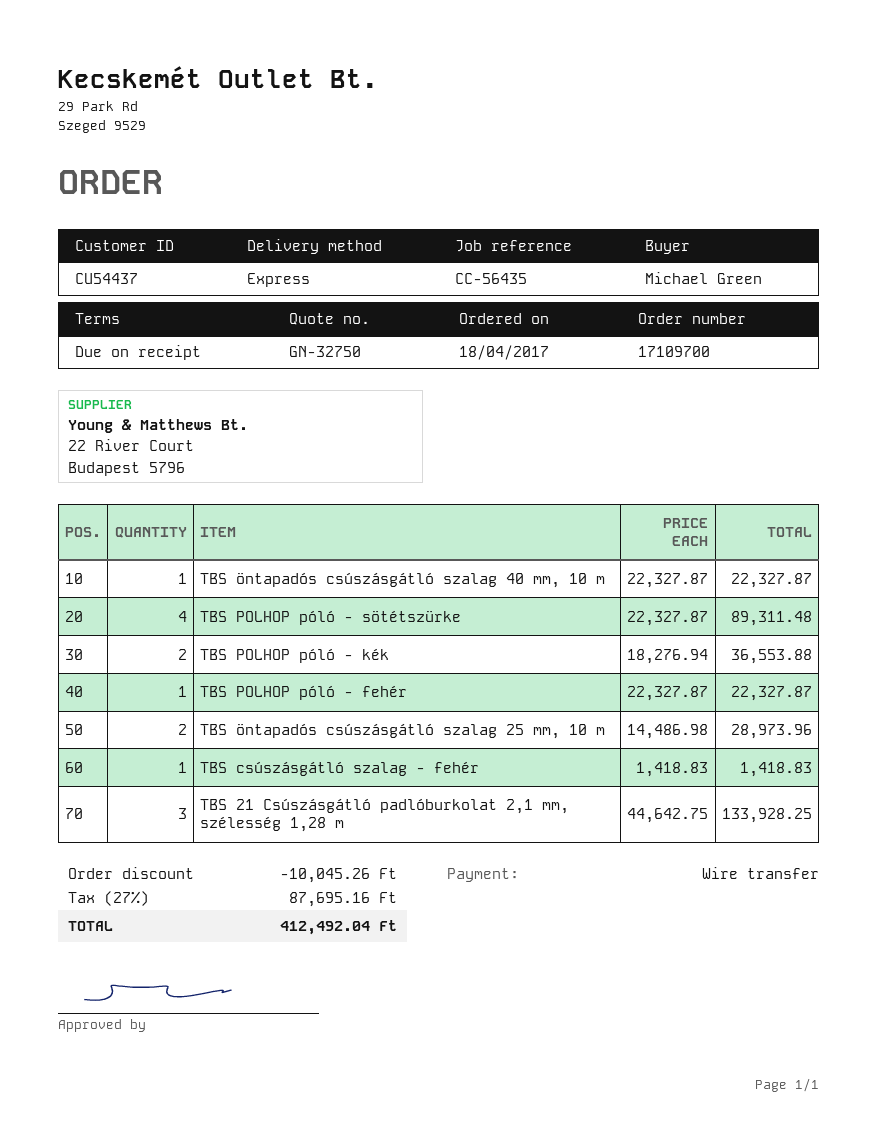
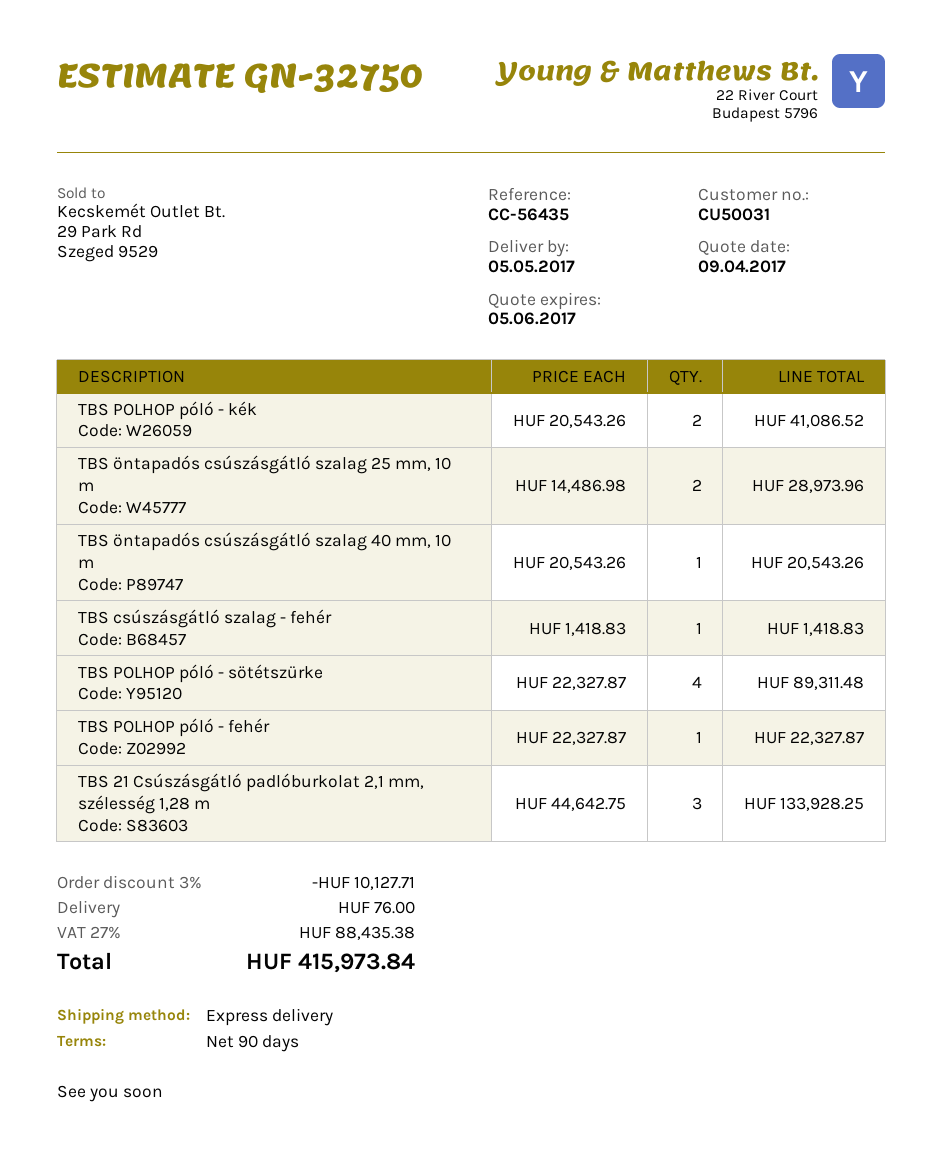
payment terms: on receipt -> 90 days
customer number: CU54437 -> CU50031
TBS öntapadós csúszásgátló szalag 40 mm, 10 m: 1 x 22327.87 = 22327.87 -> 1 x 20543.26 = 20543.26
TBS POLHOP póló - kék: 2 x 18276.94 = 36553.88 -> 2 x 20543.26 = 41086.52
discount: 10045.26 -> 10127.71
shipping: none -> 76.00
tax: 27% = 87695.16 -> 27% = 88435.38
total: 412492.04 -> 415973.84

